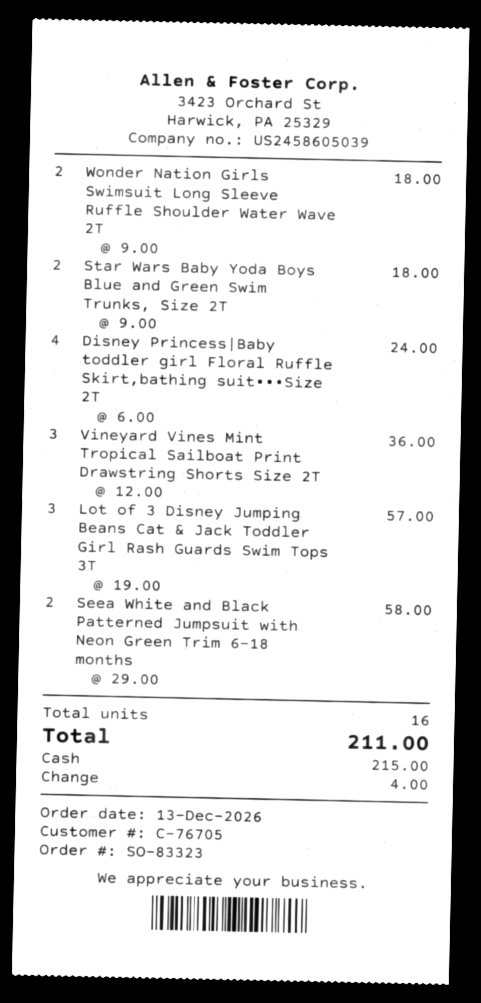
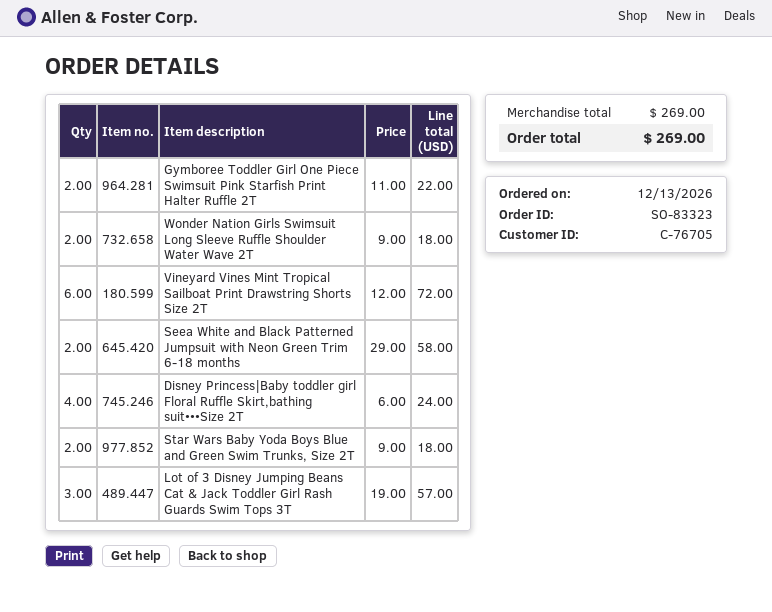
Vineyard Vines Mint Tropical Sailboat Print Drawstring Shorts Size 2T: 3 x 12.00 = 36.00 -> 6 x 12.00 = 72.00
Gymboree Toddler Girl One Piece Swimsuit Pink Starfish Print Halter Ruffle 2T: none -> 2 x 11.00 = 22.00
total: 211.00 -> 269.00

